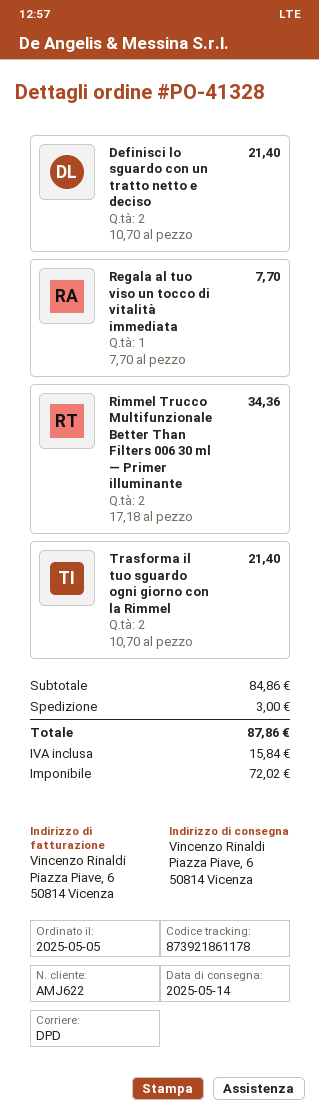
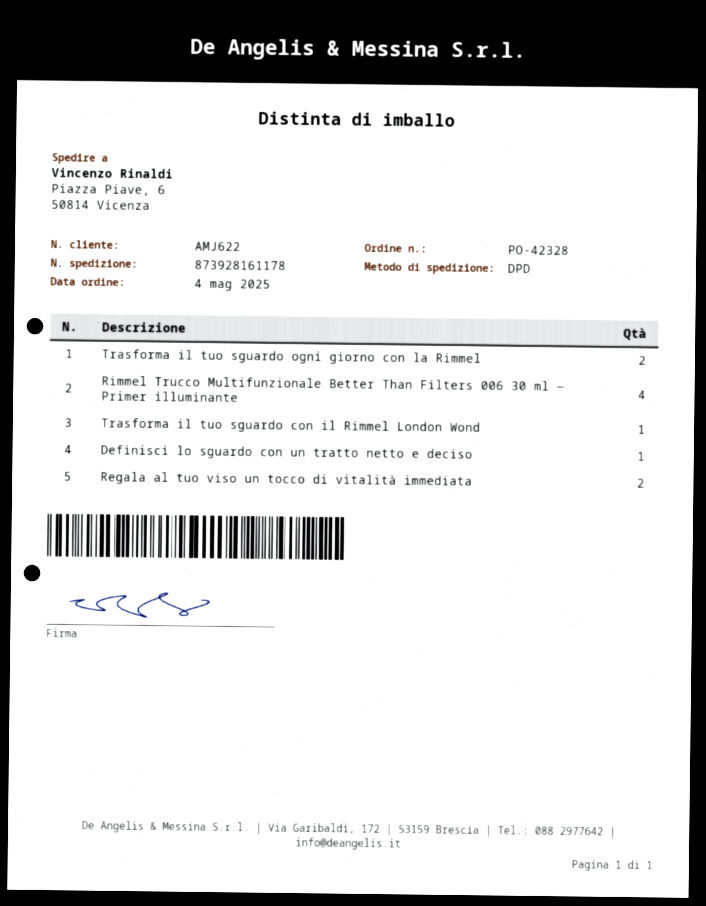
order number: PO-41328 -> PO-42328
order date: 2025-05-05 -> 2025-05-04
tracking number: 873921861178 -> 873928161178
Definisci lo sguardo con un tratto netto e deciso: 2 -> 1
Regala al tuo viso un tocco di vitalità immediata: 1 -> 2
Rimmel Trucco Multifunzionale Better Than Filters 006 30 ml — Primer illuminante: 2 -> 4
Trasforma il tuo sguardo con il Rimmel London Wond: none -> 1

